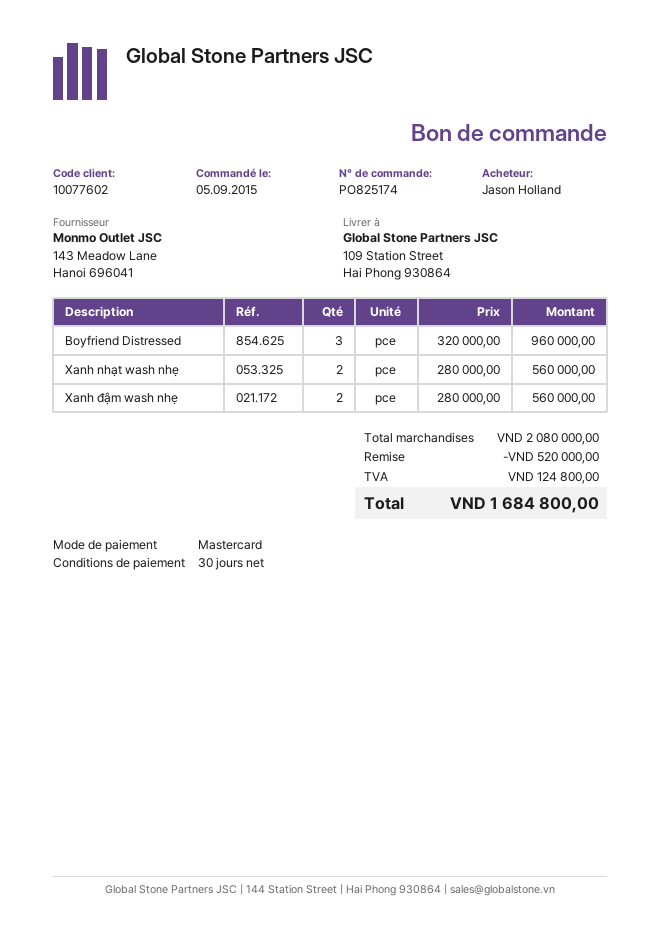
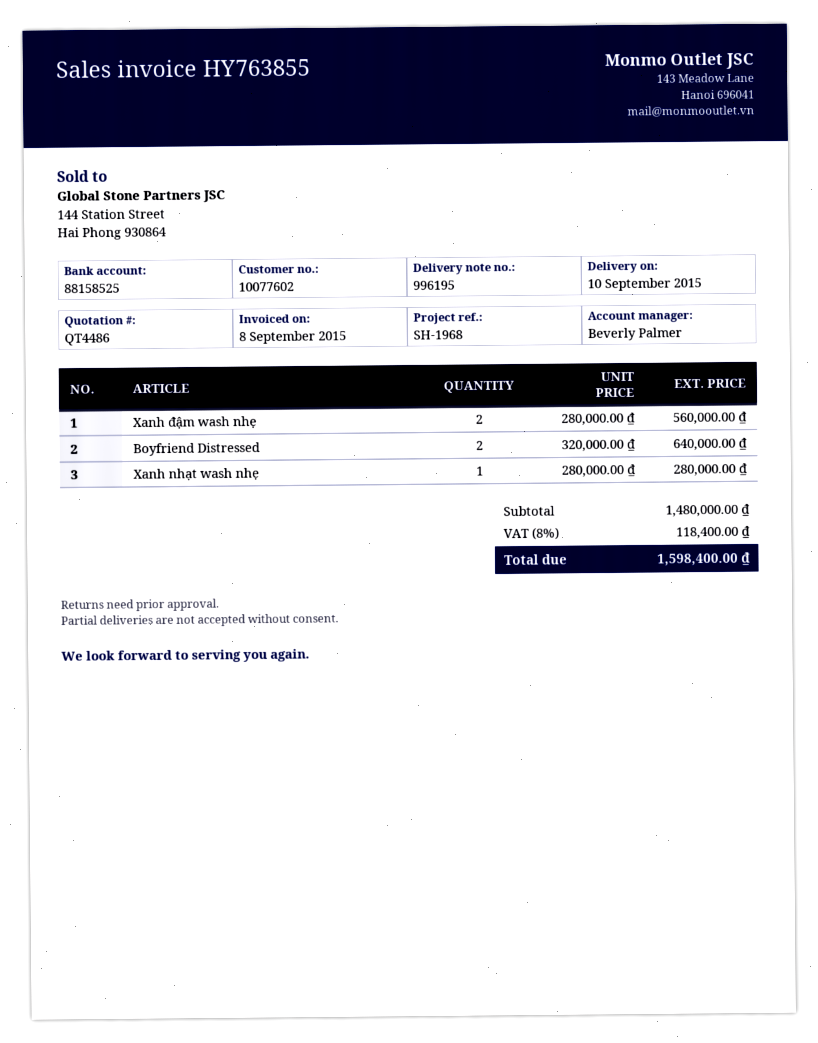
Boyfriend Distressed: 3 x 320000.00 = 960000.00 -> 2 x 320000.00 = 640000.00
Xanh nhạt wash nhẹ: 2 x 280000.00 = 560000.00 -> 1 x 280000.00 = 280000.00
subtotal: 2080000.00 -> 1480000.00
discount: 520000.00 -> none
tax: 124800.00 -> 118400.00
total: 1684800.00 -> 1598400.00

